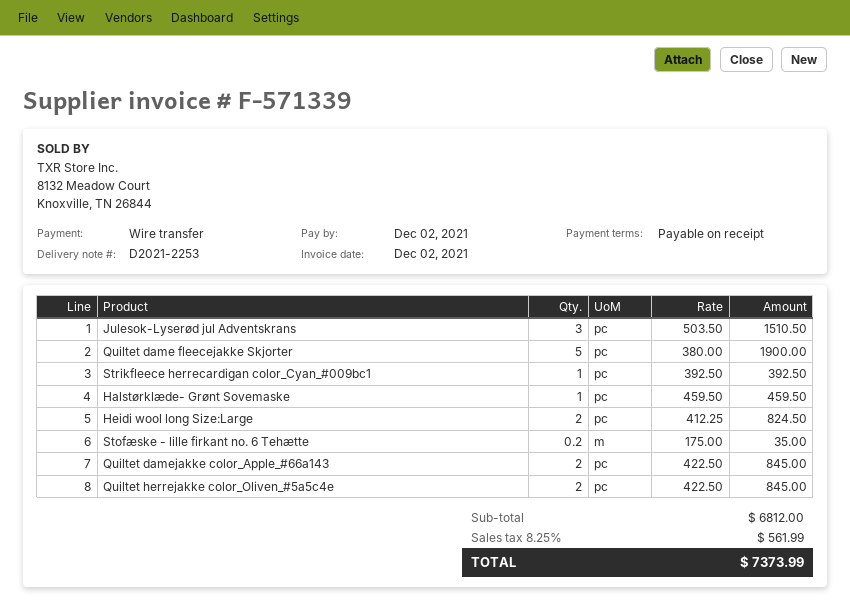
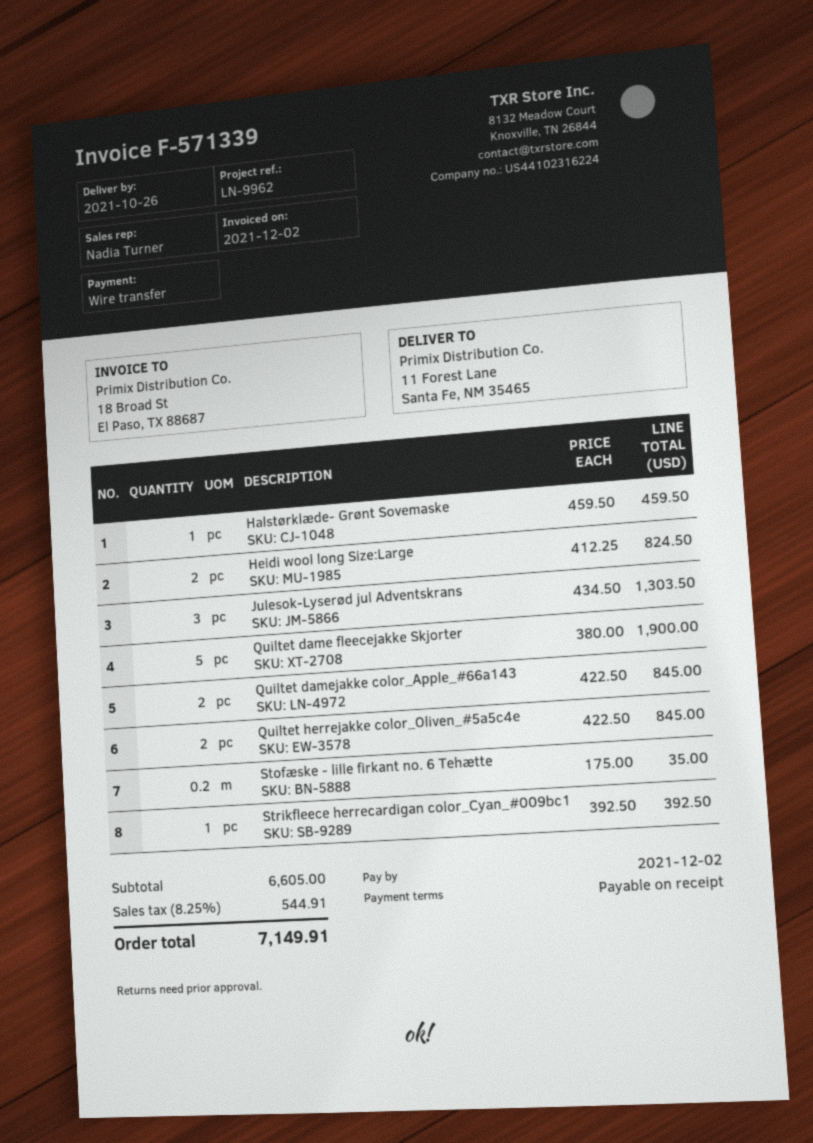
Julesok-Lyserød jul Adventskrans: 3 x 503.50 = 1510.50 -> 3 x 434.50 = 1303.50
subtotal: 6812.00 -> 6605.00
tax: 8.25% = 561.99 -> 8.25% = 544.91
total: 7373.99 -> 7149.91

